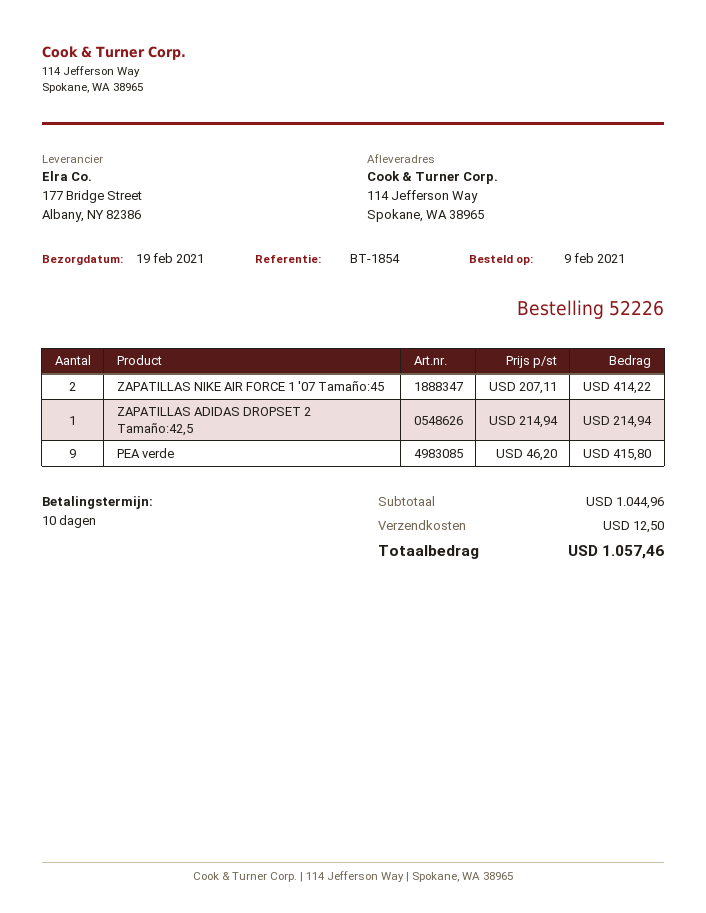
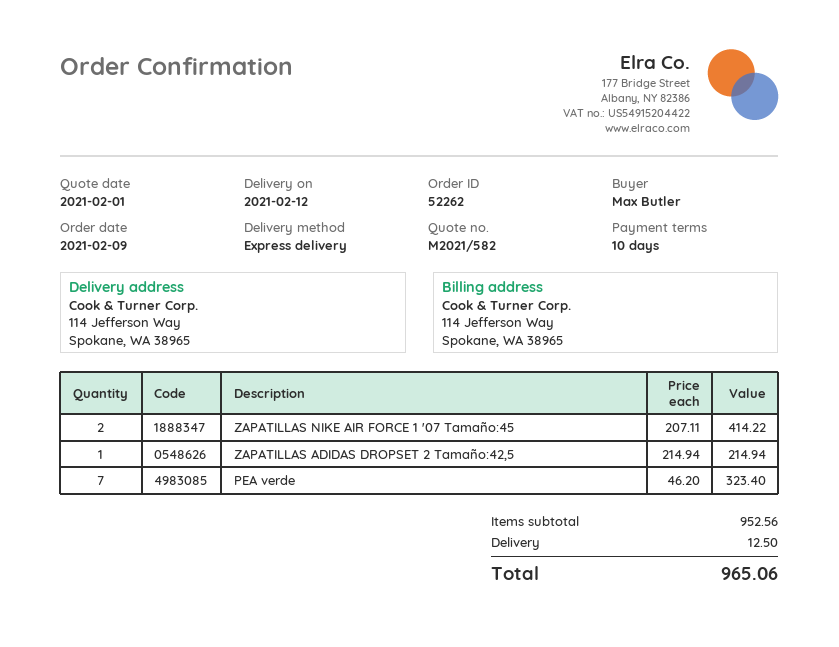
order number: 52226 -> 52262
delivery date: 2021-02-19 -> 2021-02-12
PEA verde: 9 x 46.20 = 415.80 -> 7 x 46.20 = 323.40
subtotal: 1044.96 -> 952.56
total: 1057.46 -> 965.06

